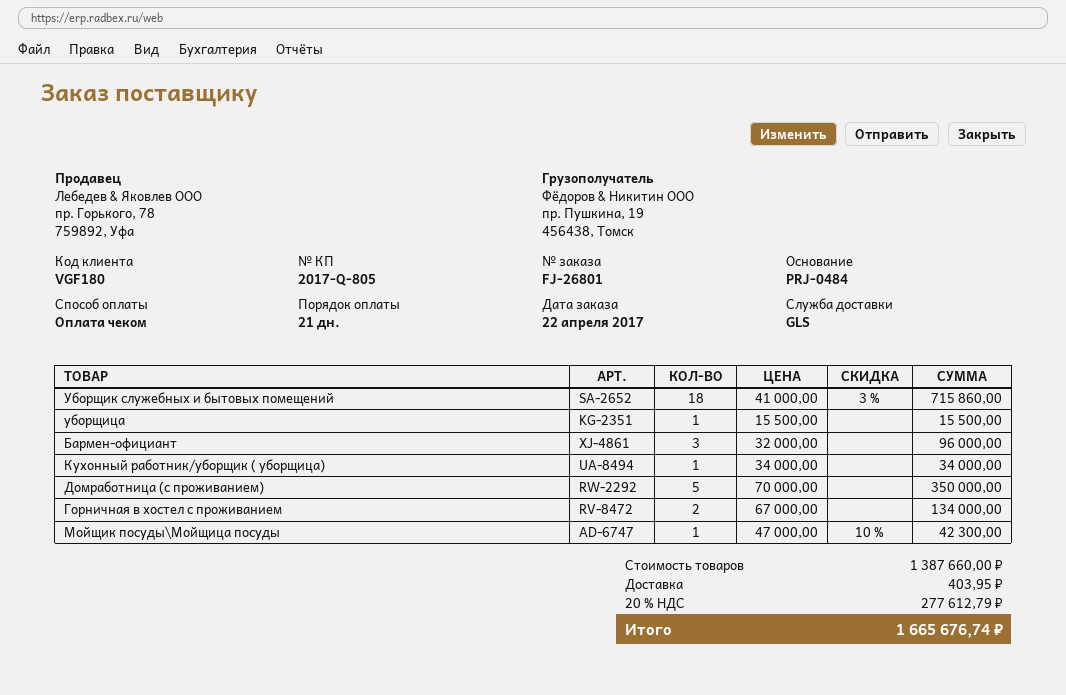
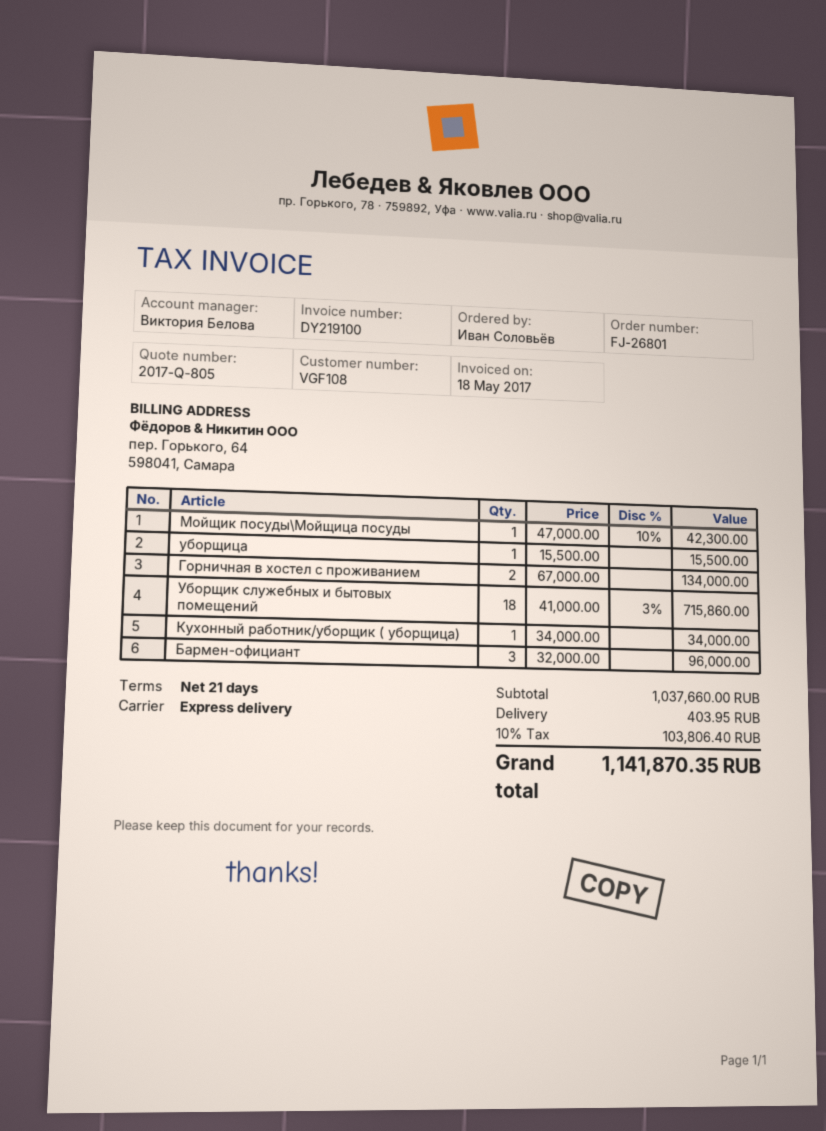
customer number: VGF180 -> VGF108
shipping method: GLS -> express
Домработница (с проживанием): 5 x 70000.00 = 350000.00 -> none
subtotal: 1387660.00 -> 1037660.00
tax: 20% = 277612.79 -> 10% = 103806.40
total: 1665676.74 -> 1141870.35

